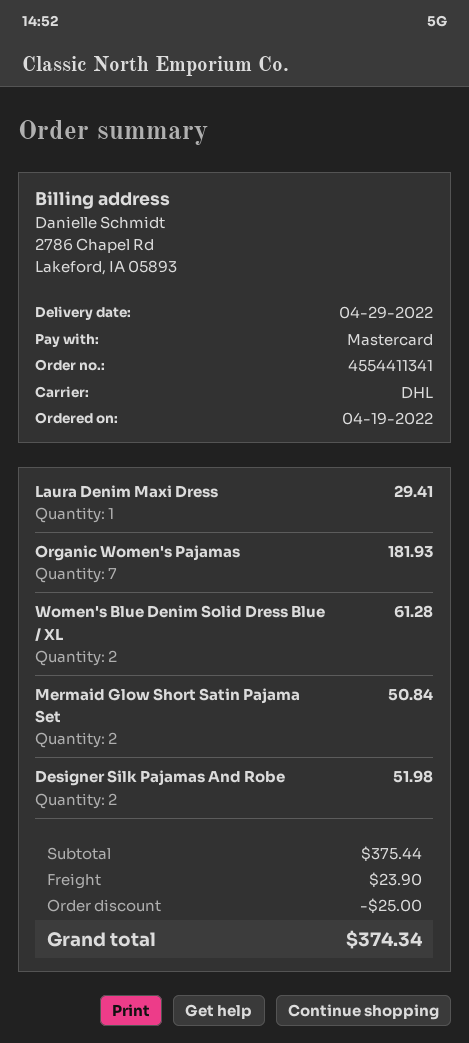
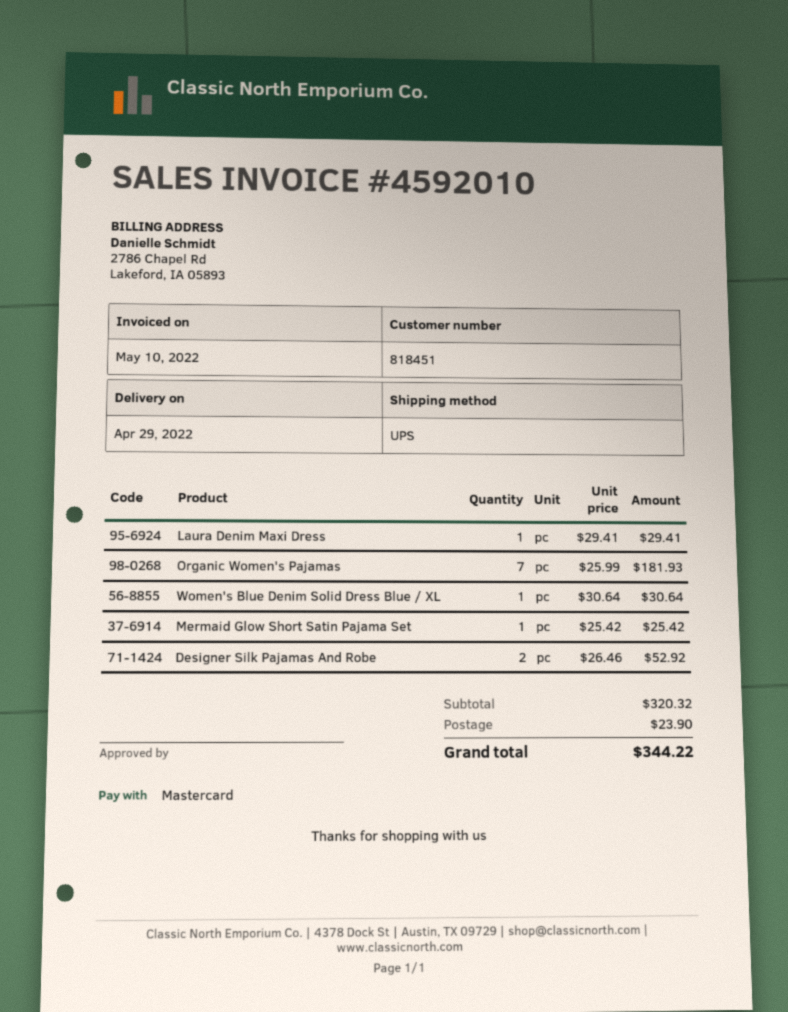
shipping method: DHL -> UPS
Women's Blue Denim Solid Dress Blue / XL: 2 for 61.28 -> 1 for 30.64
Mermaid Glow Short Satin Pajama Set: 2 for 50.84 -> 1 for 25.42
Designer Silk Pajamas And Robe: 2 for 51.98 -> 2 for 52.92
subtotal: 375.44 -> 320.32
discount: 25.00 -> none
total: 374.34 -> 344.22

